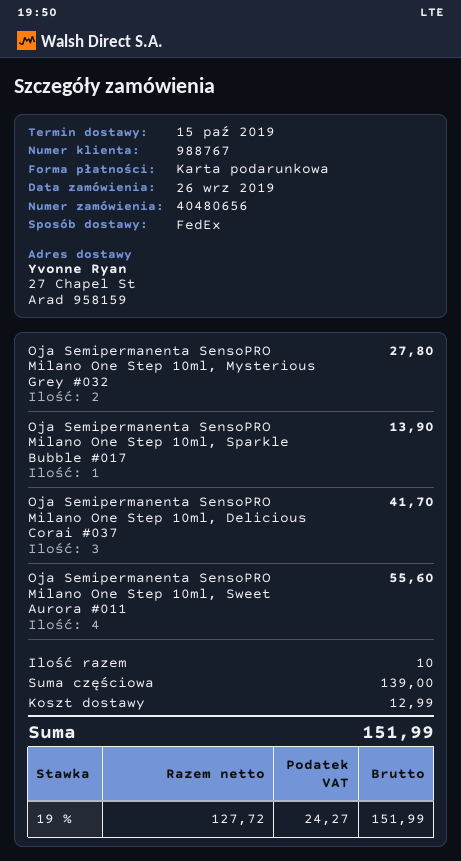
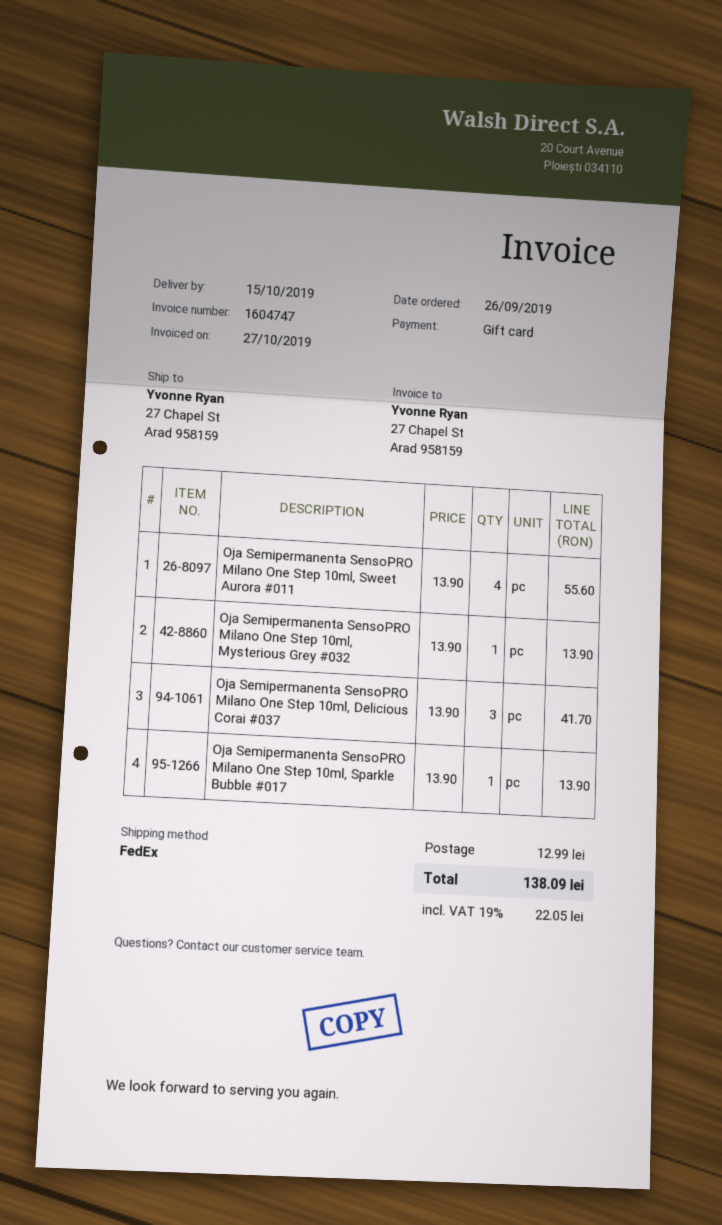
Oja Semipermanenta SensoPRO Milano One Step 10ml, Mysterious Grey #032: 2 for 27.80 -> 1 for 13.90
tax: 19% = 24.27 -> 19% = 22.05
total: 151.99 -> 138.09

